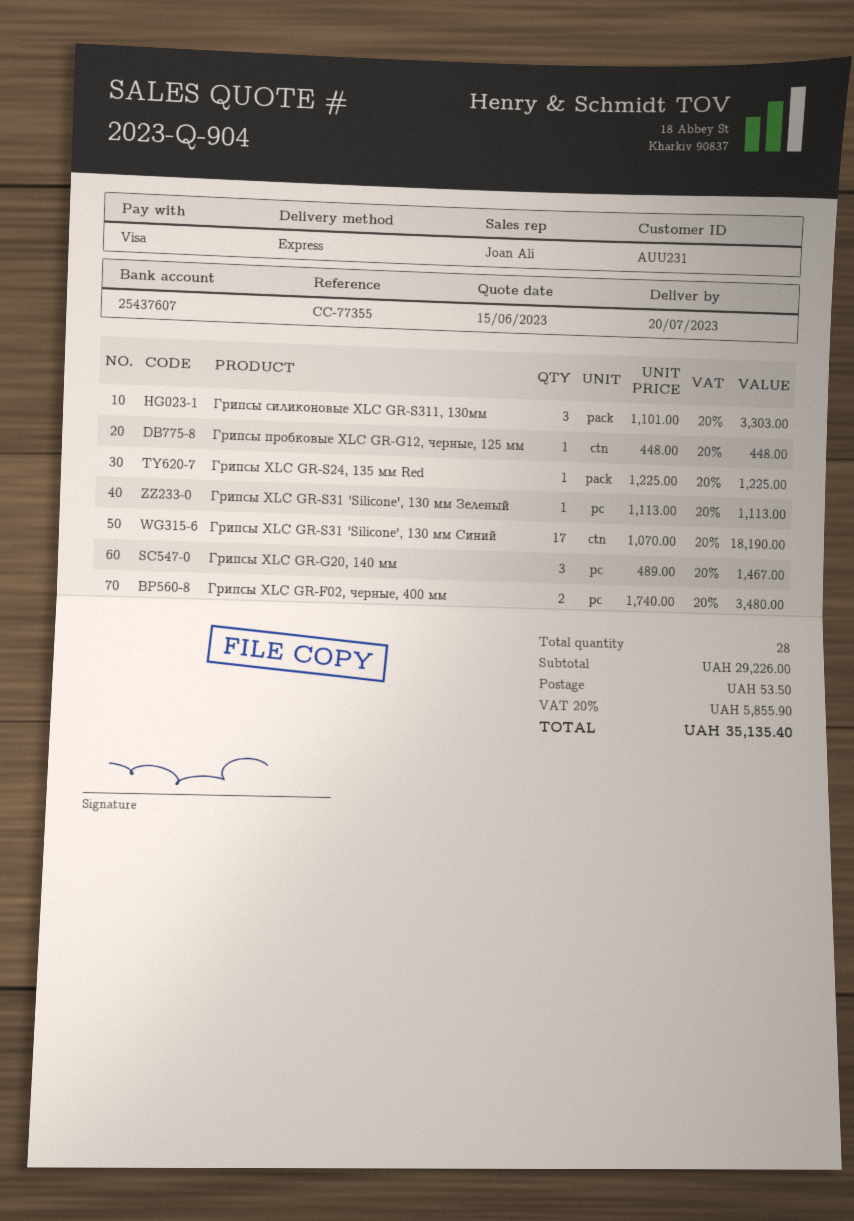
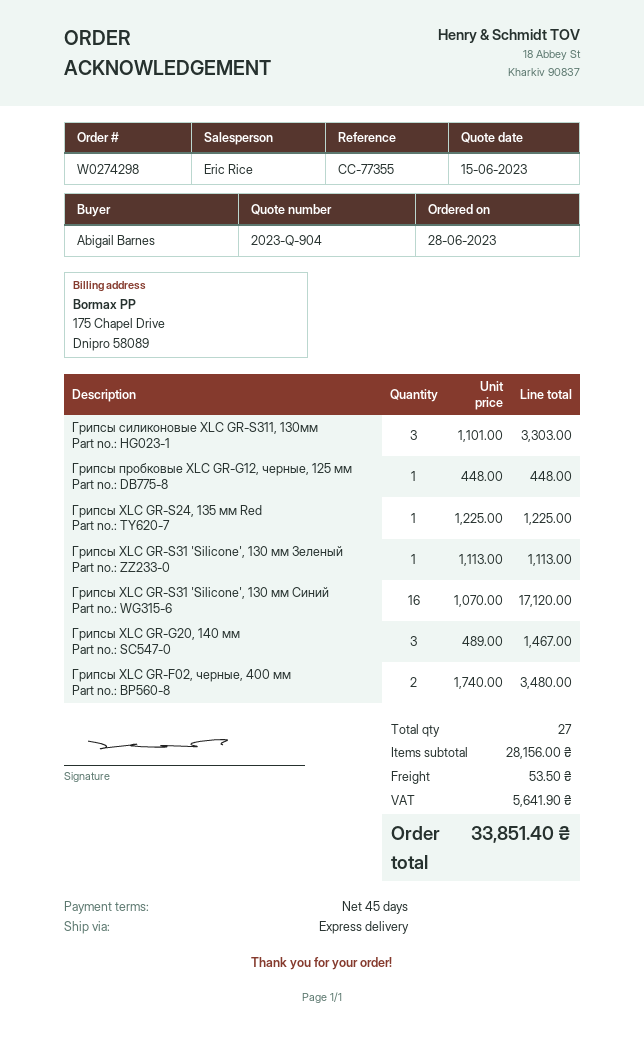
sales rep: Joan Ali -> Eric Rice
Грипсы XLC GR-S31 'Silicone', 130 мм Синий: 17 x 1070.00 = 18190.00 -> 16 x 1070.00 = 17120.00
total quantity: 28 -> 27
subtotal: 29226.00 -> 28156.00
tax: 5855.90 -> 5641.90
total: 35135.40 -> 33851.40

